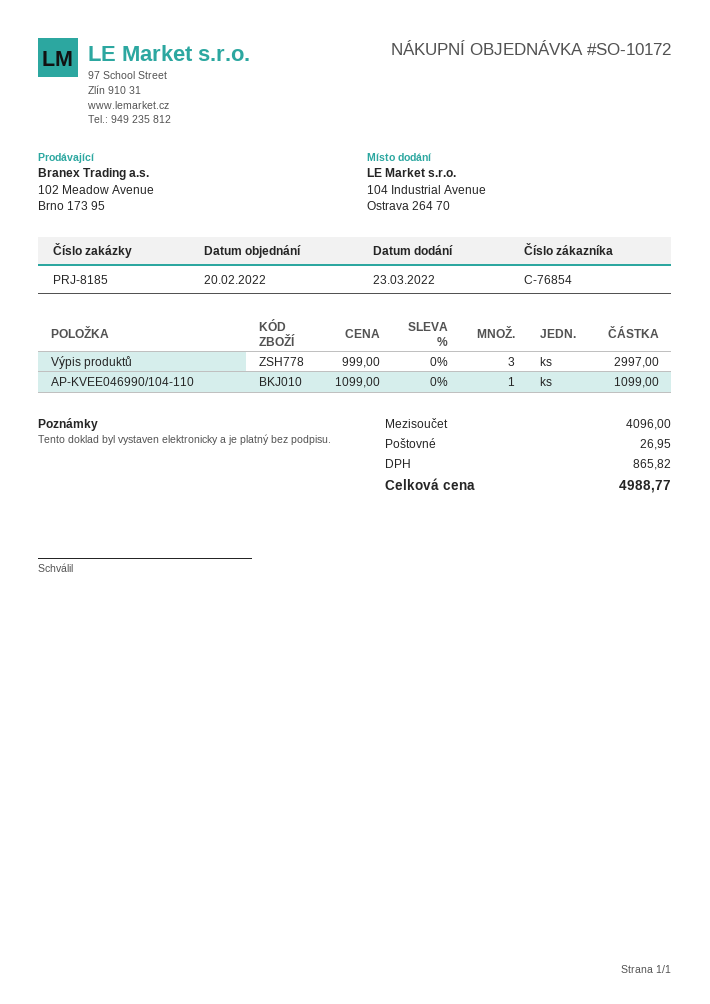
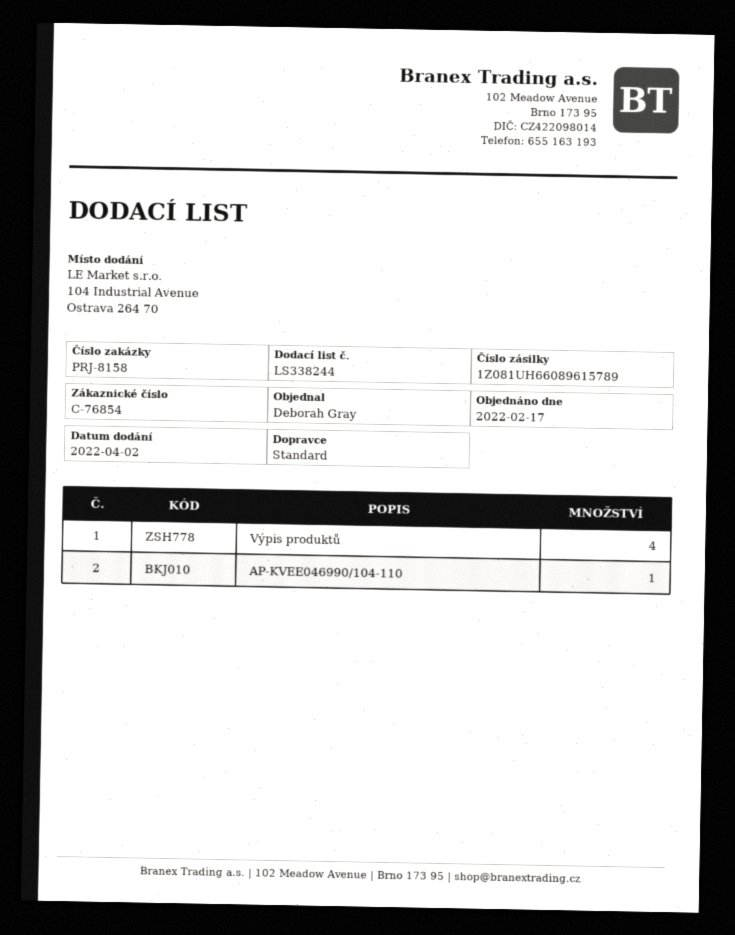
order date: 2022-02-20 -> 2022-02-17
delivery date: 2022-03-23 -> 2022-04-02
reference: PRJ-8185 -> PRJ-8158
Výpis produktů: 3 -> 4

